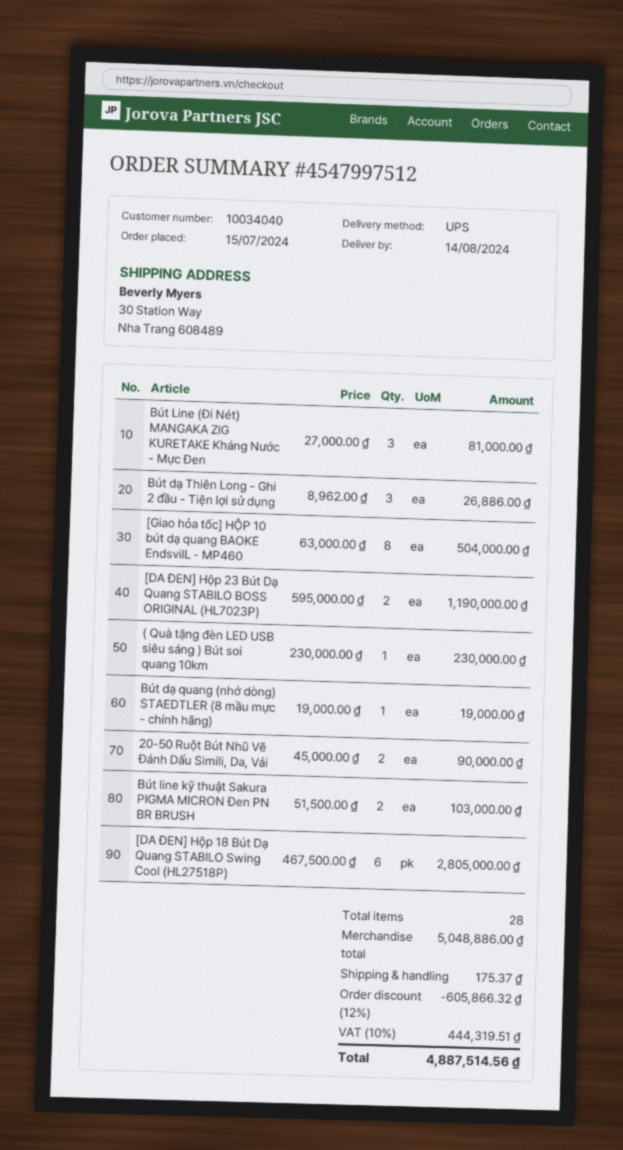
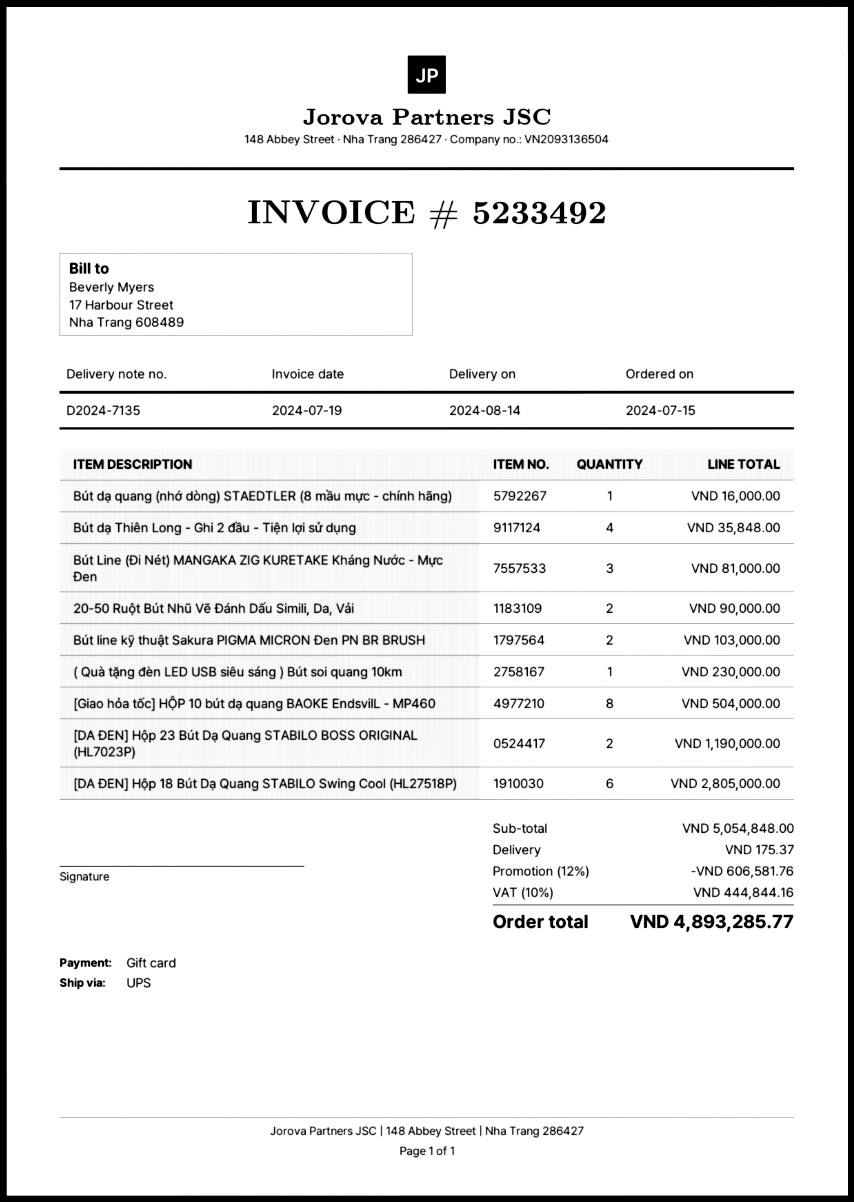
Bút dạ Thiên Long - Ghi 2 đầu - Tiện lợi sử dụng: 3 for 26886.00 -> 4 for 35848.00
Bút dạ quang (nhớ dòng) STAEDTLER (8 mầu mực - chính hãng): 1 for 19000.00 -> 1 for 16000.00
subtotal: 5048886.00 -> 5054848.00
discount: 12% = 605866.32 -> 12% = 606581.76
tax: 10% = 444319.51 -> 10% = 444844.16
total: 4887514.56 -> 4893285.77

